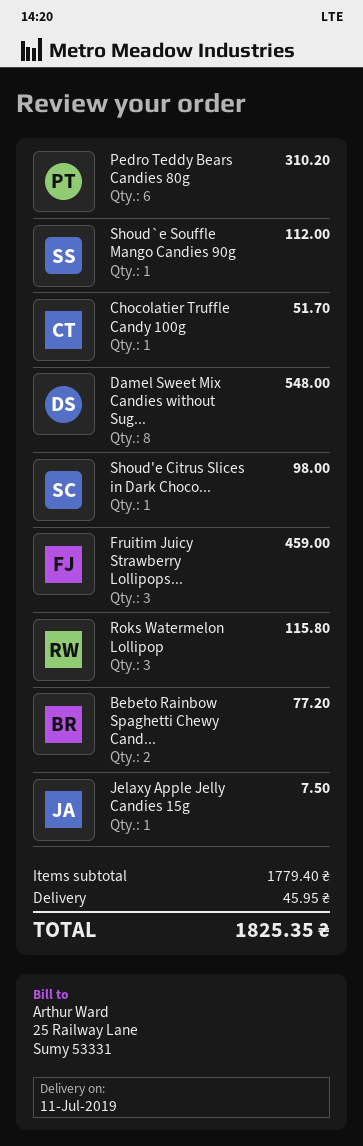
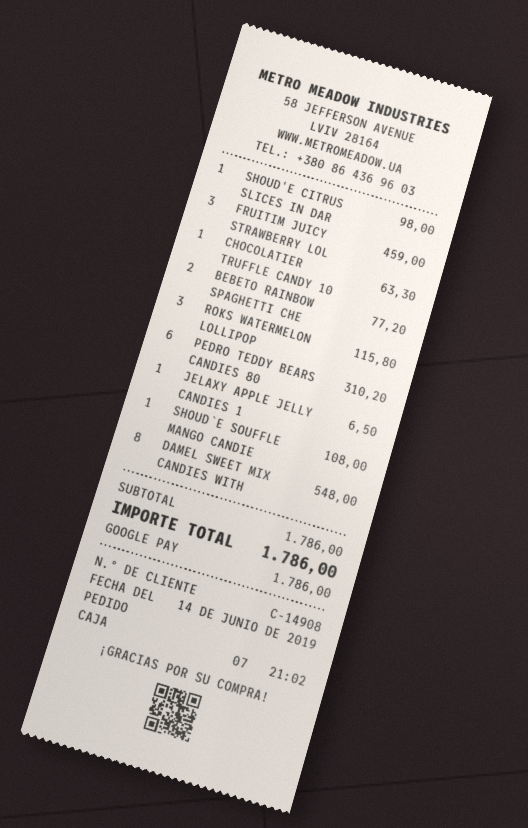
Shoud`e Souffle Mango Candies 90g: 1 for 112.00 -> 1 for 108.00
Chocolatier Truffle Candy 100g: 1 for 51.70 -> 1 for 63.30
Jelaxy Apple Jelly Candies 15g: 1 for 7.50 -> 1 for 6.50
subtotal: 1779.40 -> 1786.00
shipping: 45.95 -> none
total: 1825.35 -> 1786.00

